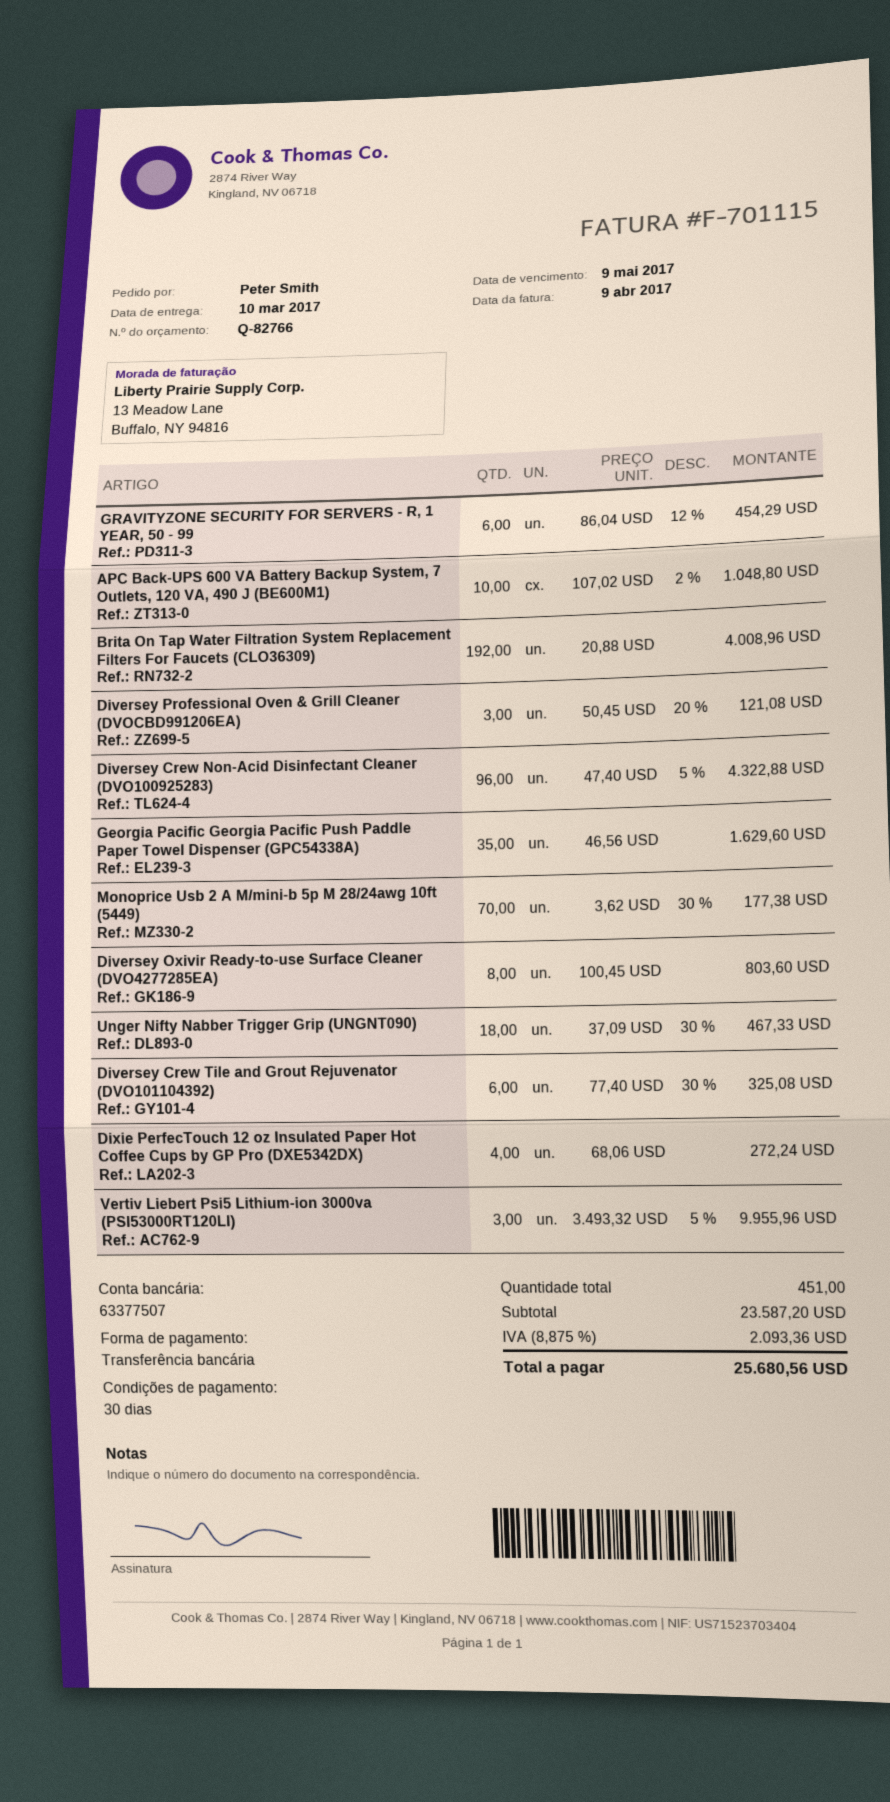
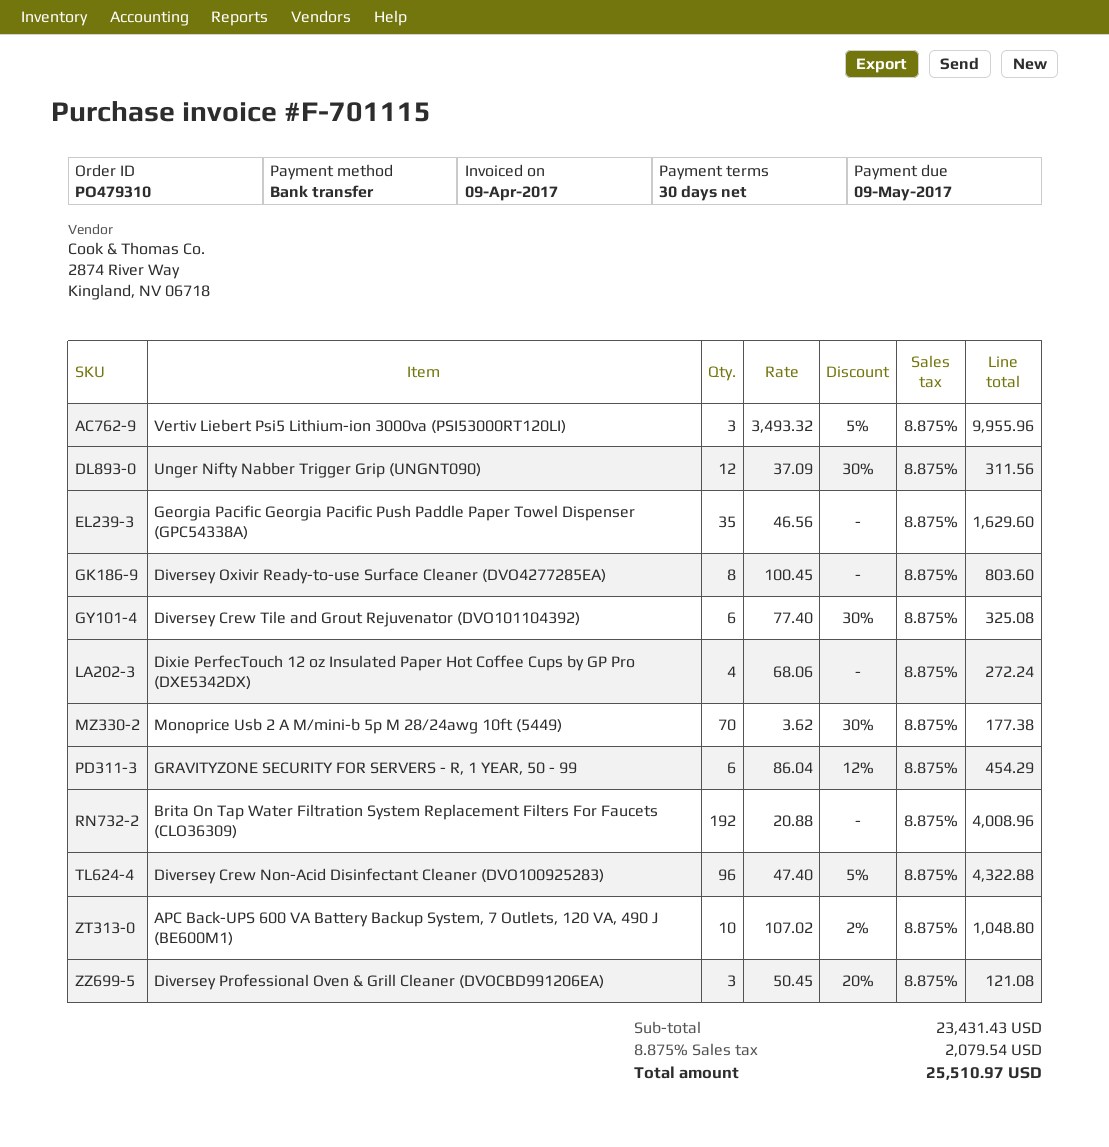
Unger Nifty Nabber Trigger Grip (UNGNT090): 18 x 37.09 - 30% = 467.33 -> 12 x 37.09 - 30% = 311.56
subtotal: 23587.20 -> 23431.43
tax: 8.875% = 2093.36 -> 8.875% = 2079.54
total: 25680.56 -> 25510.97

